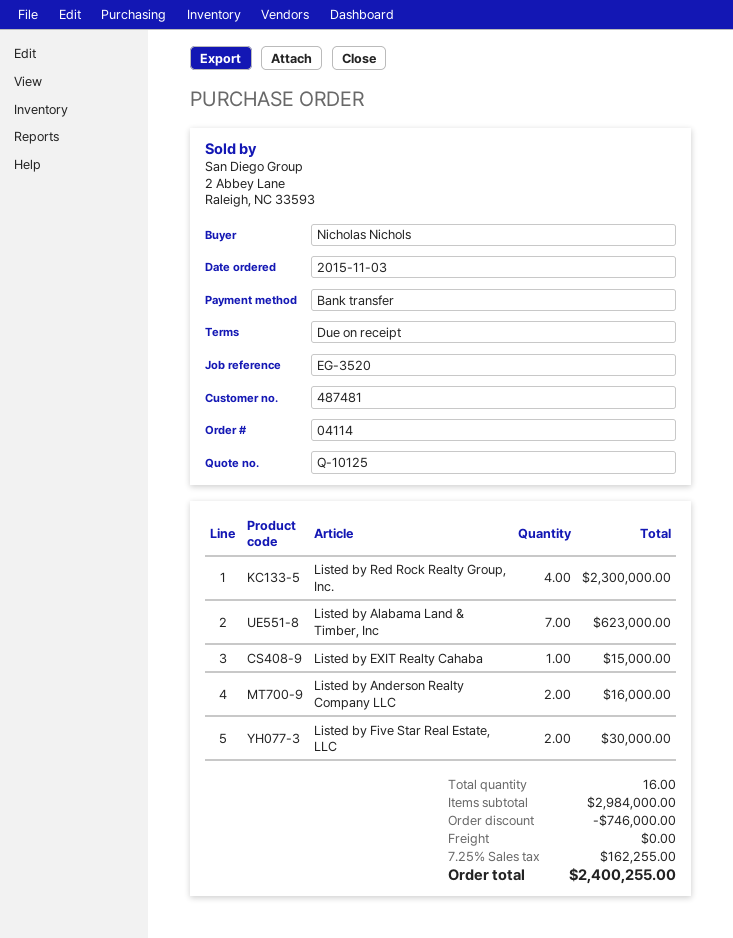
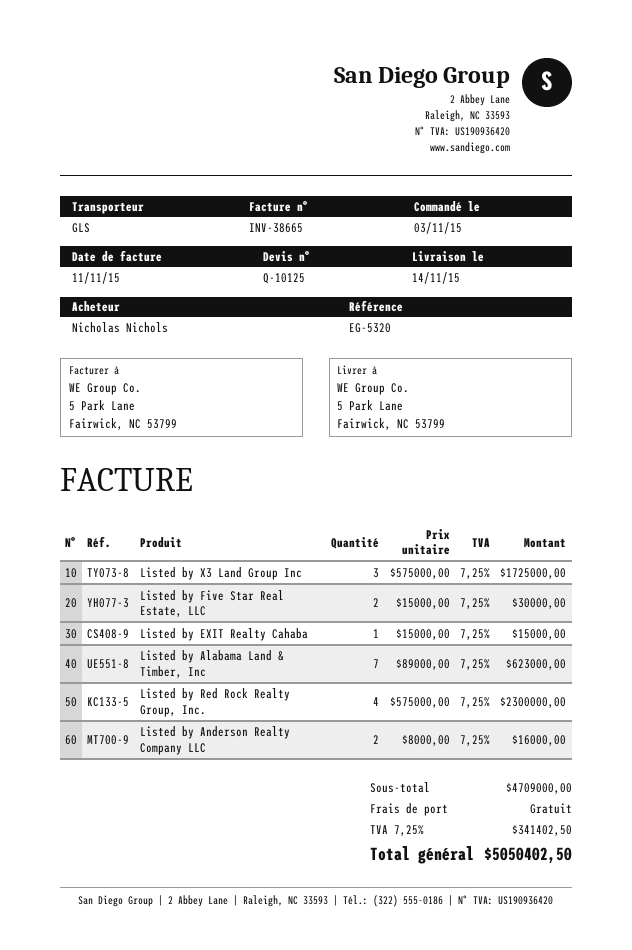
reference: EG-3520 -> EG-5320
Listed by X3 Land Group Inc: none -> 3 for 1725000.00
subtotal: 2984000.00 -> 4709000.00
discount: 746000.00 -> none
tax: 7.25% = 162255.00 -> 7.25% = 341402.50
total: 2400255.00 -> 5050402.50

